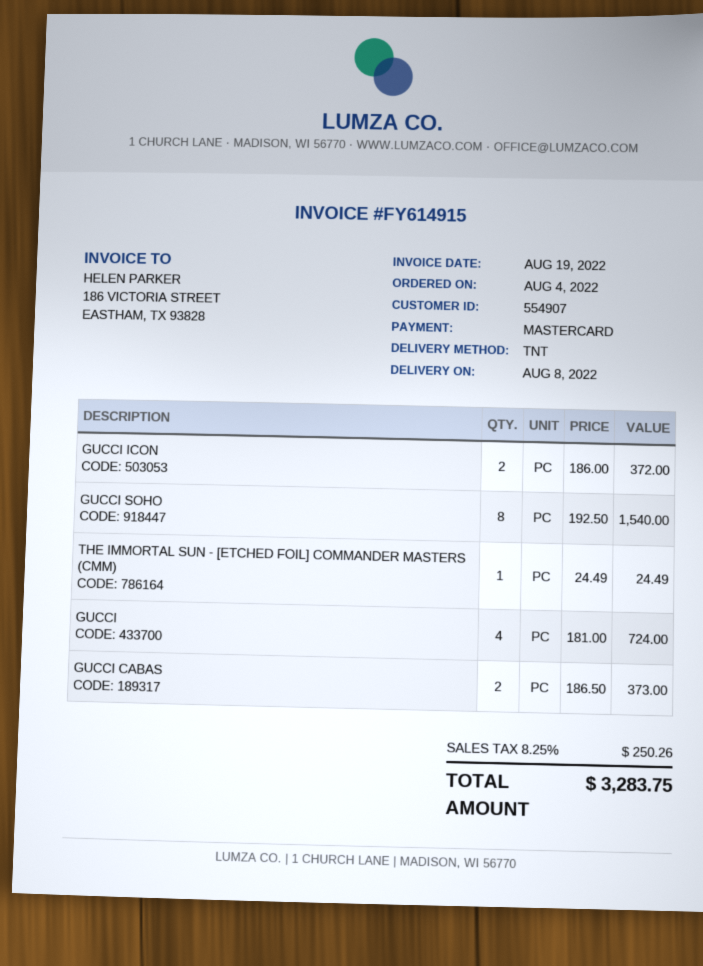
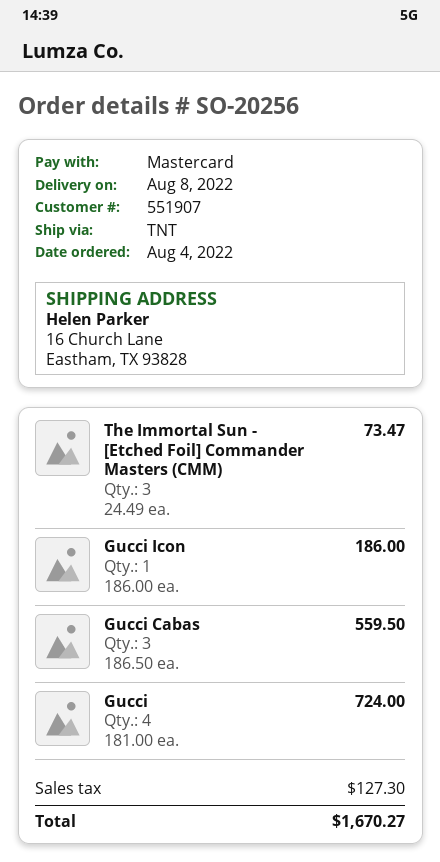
customer number: 554907 -> 551907
GUCCI ICON: 2 x 186.00 = 372.00 -> 1 x 186.00 = 186.00
GUCCI SOHO: 8 x 192.50 = 1540.00 -> none
THE IMMORTAL SUN - [ETCHED FOIL] COMMANDER MASTERS (CMM): 1 x 24.49 = 24.49 -> 3 x 24.49 = 73.47
GUCCI CABAS: 2 x 186.50 = 373.00 -> 3 x 186.50 = 559.50
tax: 250.26 -> 127.30
total: 3283.75 -> 1670.27

